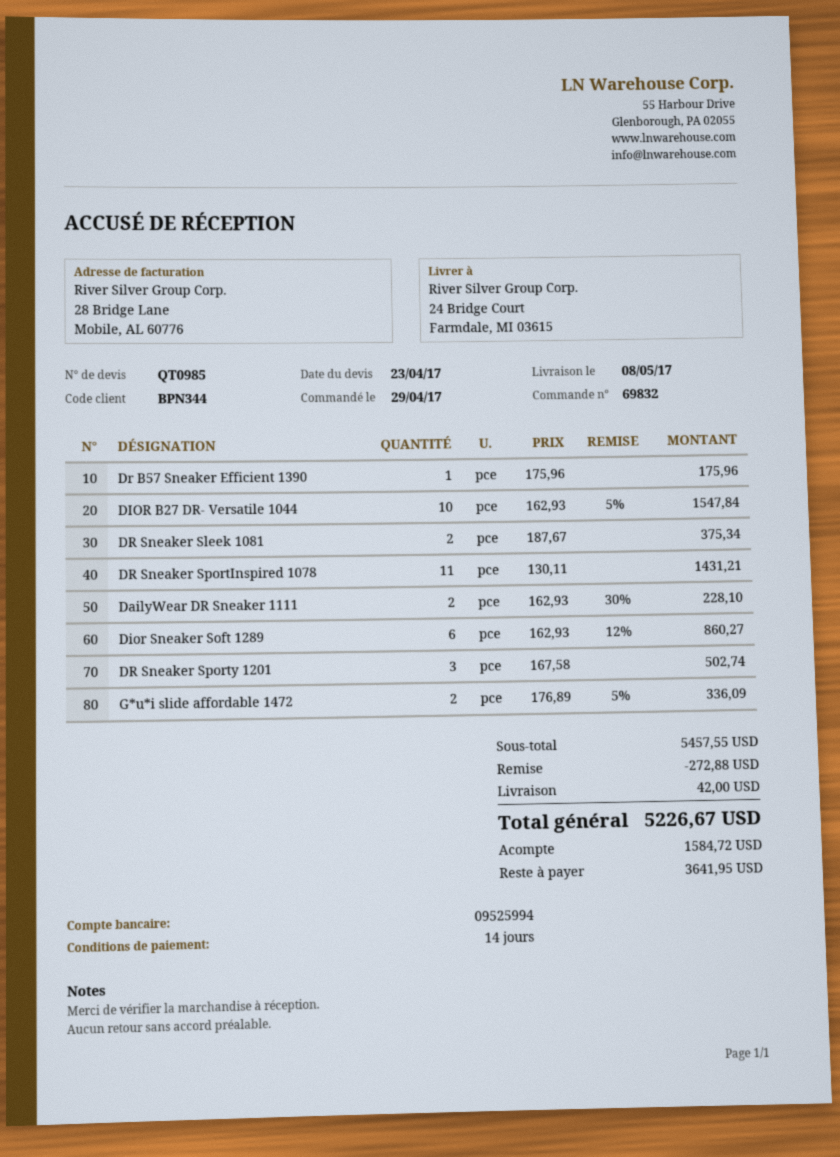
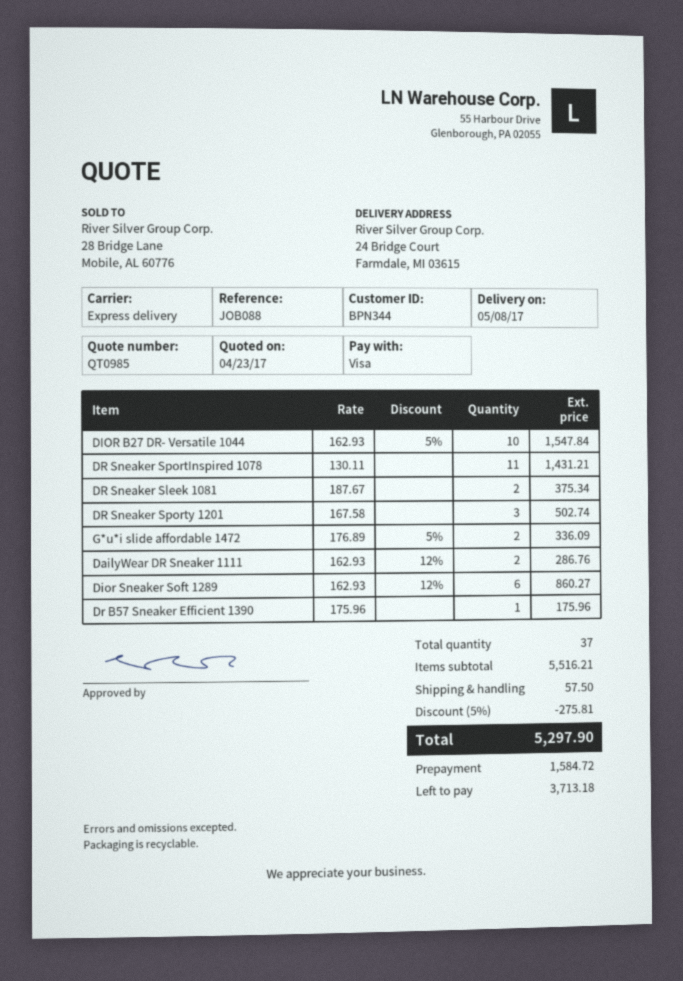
DailyWear DR Sneaker 1111: 2 x 162.93 - 30% = 228.10 -> 2 x 162.93 - 12% = 286.76
subtotal: 5457.55 -> 5516.21
discount: 272.88 -> 275.81
shipping: 42.00 -> 57.50
total: 5226.67 -> 5297.90
balance: 3641.95 -> 3713.18

